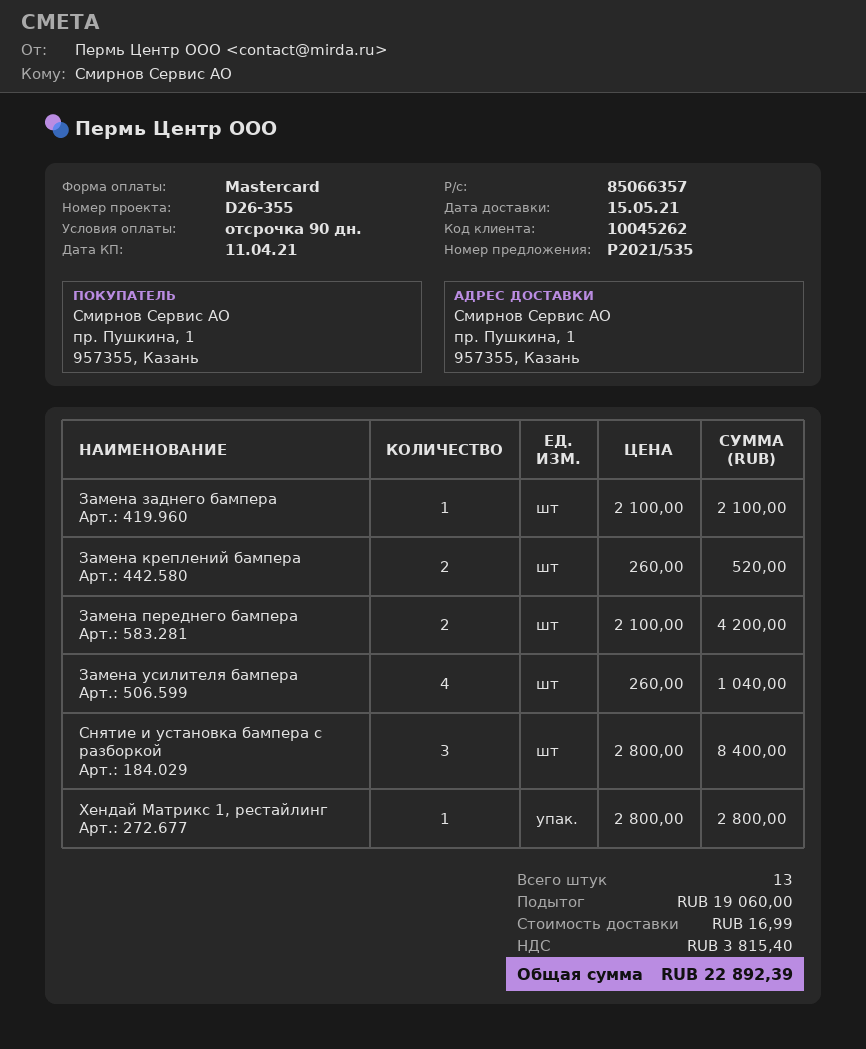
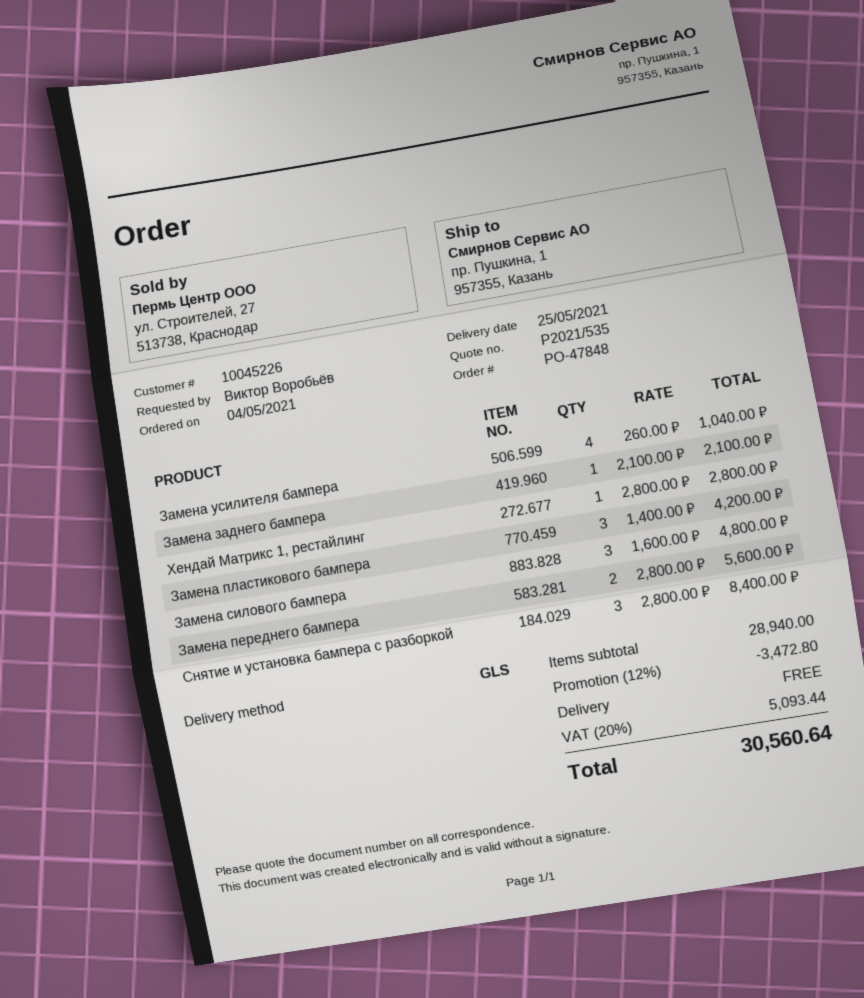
delivery date: 2021-05-15 -> 2021-05-25
customer number: 10045262 -> 10045226
Замена креплений бампера: 2 x 260.00 = 520.00 -> none
Замена переднего бампера: 2 x 2100.00 = 4200.00 -> 2 x 2800.00 = 5600.00
Замена пластикового бампера: none -> 3 x 1400.00 = 4200.00
Замена силового бампера: none -> 3 x 1600.00 = 4800.00
subtotal: 19060.00 -> 28940.00
discount: none -> 12% = 3472.80
shipping: 16.99 -> 0.00
tax: 3815.40 -> 5093.44
total: 22892.39 -> 30560.64

